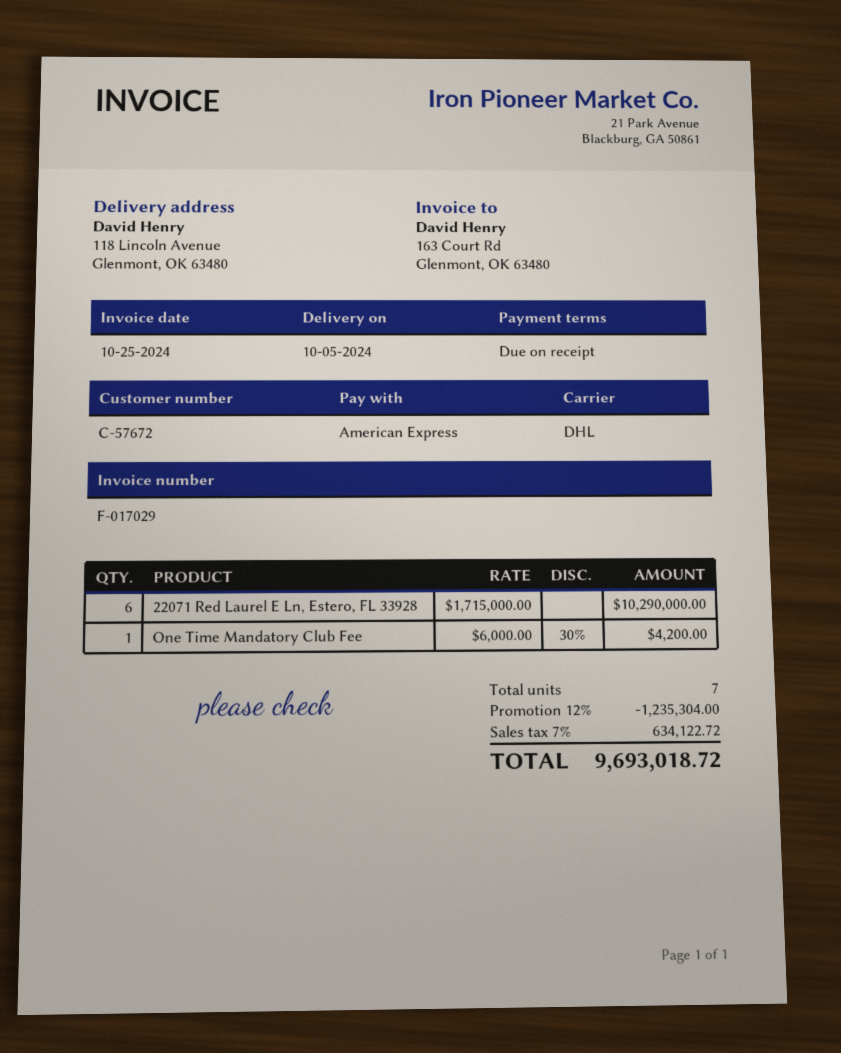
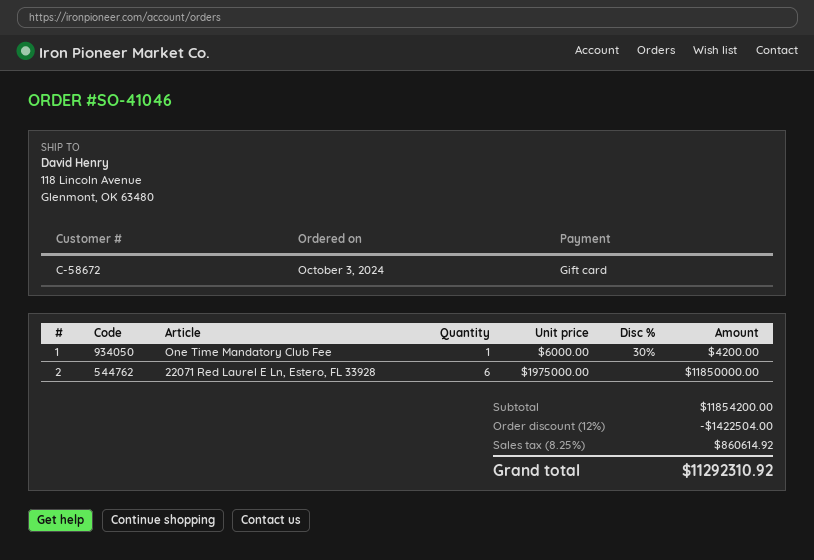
customer number: C-57672 -> C-58672
payment method: American Express -> gift card
22071 Red Laurel E Ln, Estero, FL 33928: 6 x 1715000.00 = 10290000.00 -> 6 x 1975000.00 = 11850000.00
discount: 12% = 1235304.00 -> 12% = 1422504.00
tax: 7% = 634122.72 -> 8.25% = 860614.92
total: 9693018.72 -> 11292310.92

